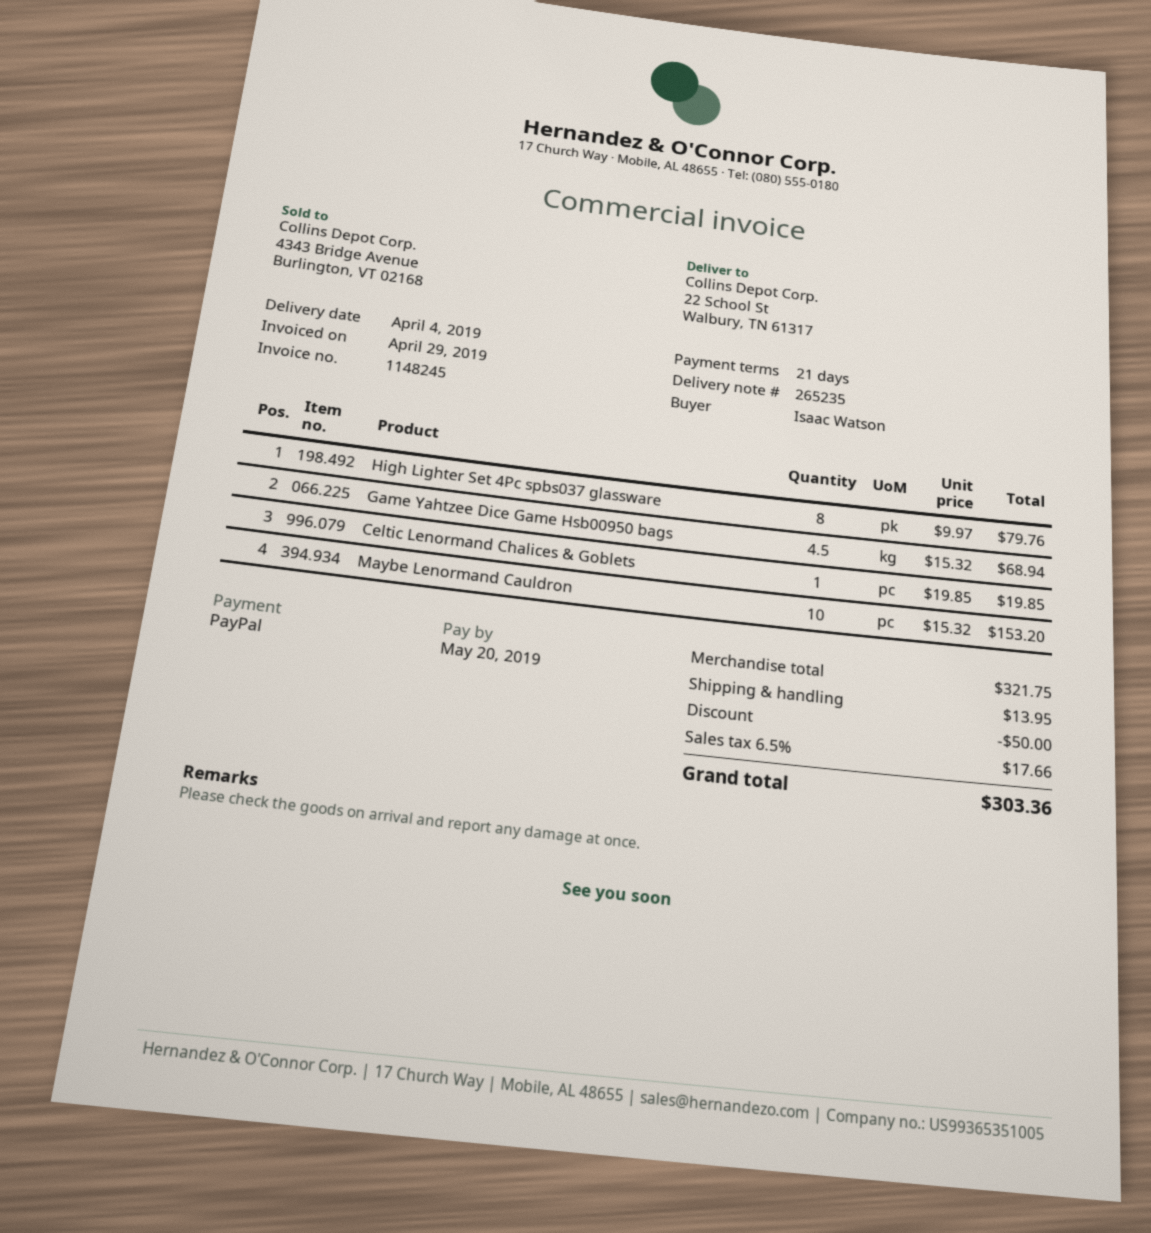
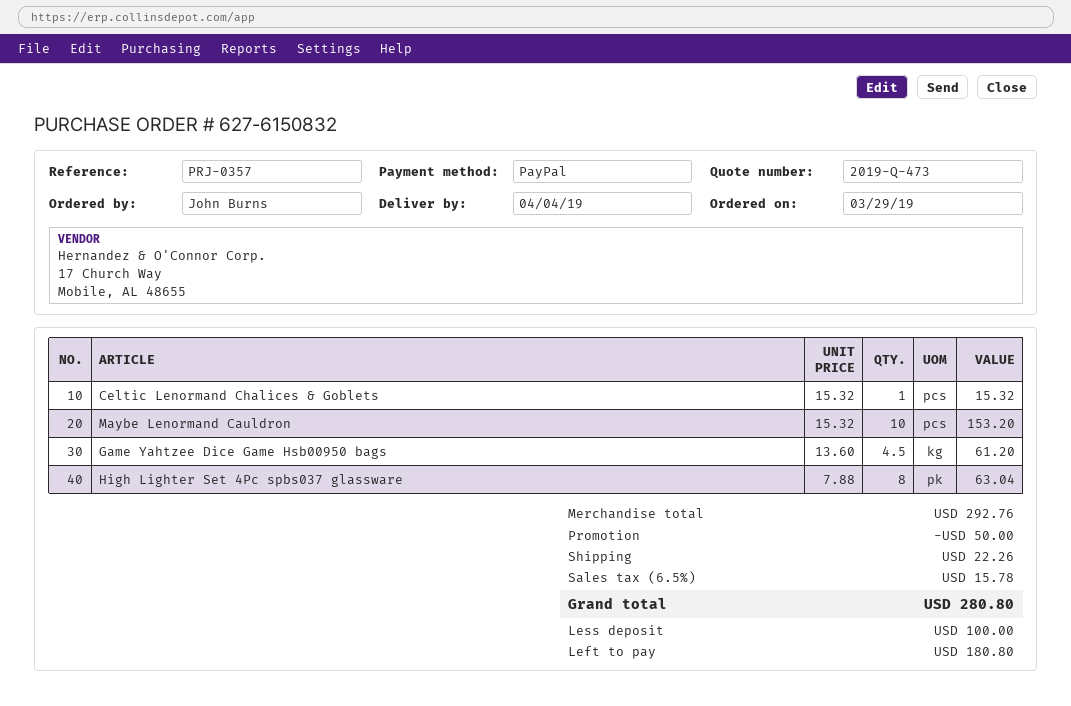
ordered by: Isaac Watson -> John Burns
High Lighter Set 4Pc spbs037 glassware: 8 x 9.97 = 79.76 -> 8 x 7.88 = 63.04
Game Yahtzee Dice Game Hsb00950 bags: 4.5 x 15.32 = 68.94 -> 4.5 x 13.60 = 61.20
Celtic Lenormand Chalices & Goblets: 1 x 19.85 = 19.85 -> 1 x 15.32 = 15.32
subtotal: 321.75 -> 292.76
shipping: 13.95 -> 22.26
tax: 6.5% = 17.66 -> 6.5% = 15.78
total: 303.36 -> 280.80

